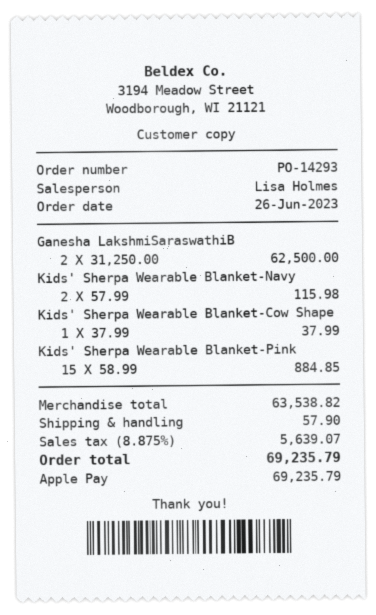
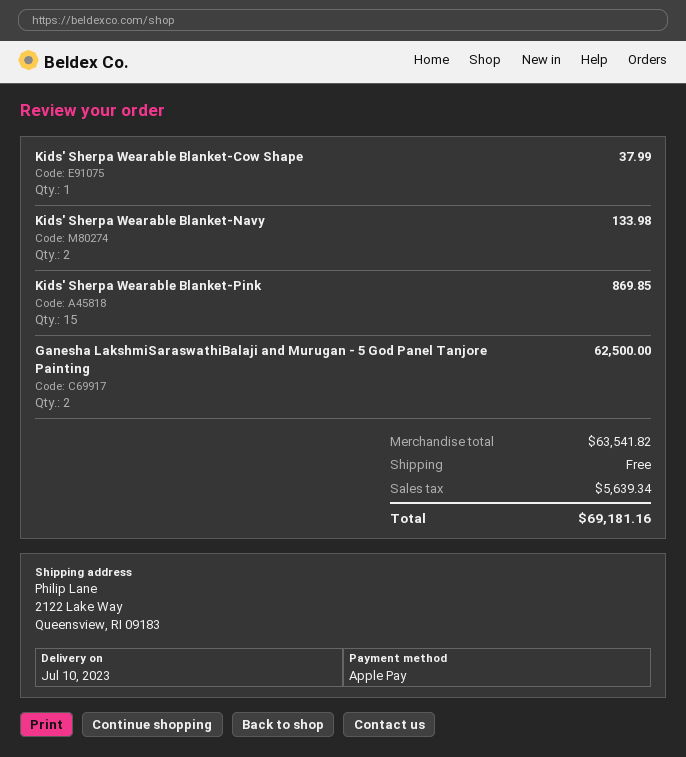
Kids' Sherpa Wearable Blanket-Navy: 2 for 115.98 -> 2 for 133.98
Kids' Sherpa Wearable Blanket-Pink: 15 for 884.85 -> 15 for 869.85
subtotal: 63538.82 -> 63541.82
shipping: 57.90 -> 0.00
tax: 5639.07 -> 5639.34
total: 69235.79 -> 69181.16

